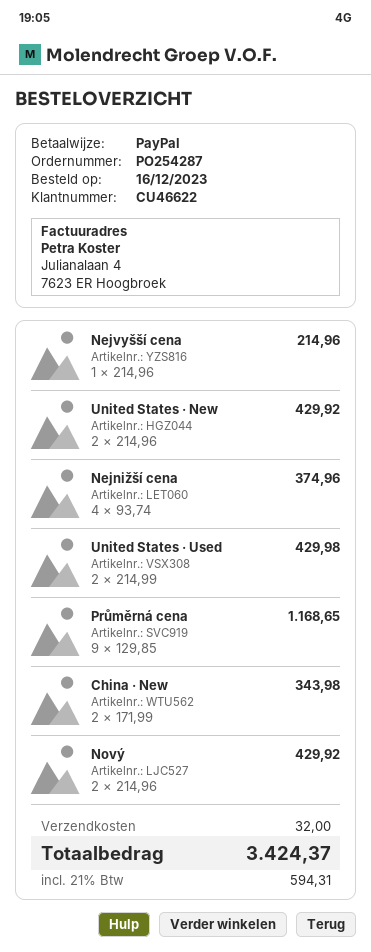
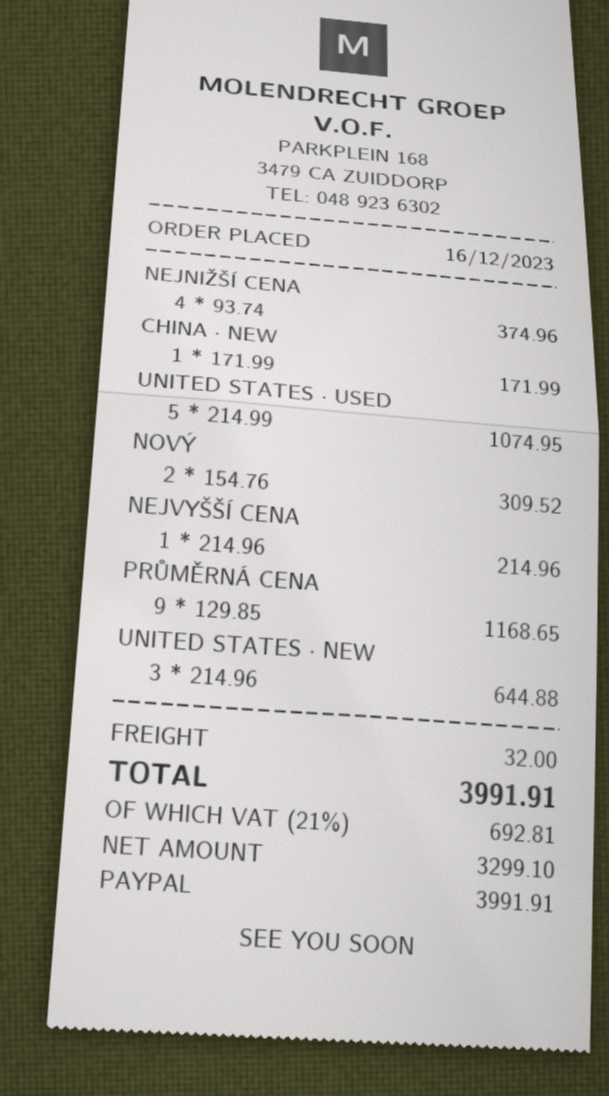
United States · New: 2 x 214.96 = 429.92 -> 3 x 214.96 = 644.88
United States · Used: 2 x 214.99 = 429.98 -> 5 x 214.99 = 1074.95
China · New: 2 x 171.99 = 343.98 -> 1 x 171.99 = 171.99
Nový: 2 x 214.96 = 429.92 -> 2 x 154.76 = 309.52
tax: 21% = 594.31 -> 21% = 692.81
total: 3424.37 -> 3991.91

